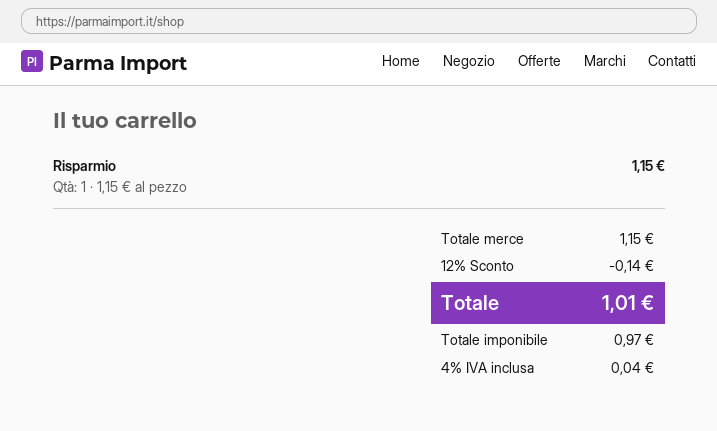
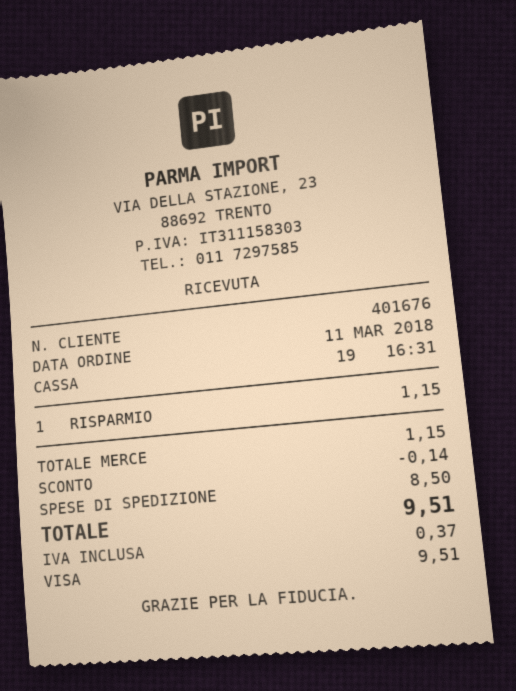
shipping: none -> 8.50
tax: 0.04 -> 0.37
total: 1.01 -> 9.51

